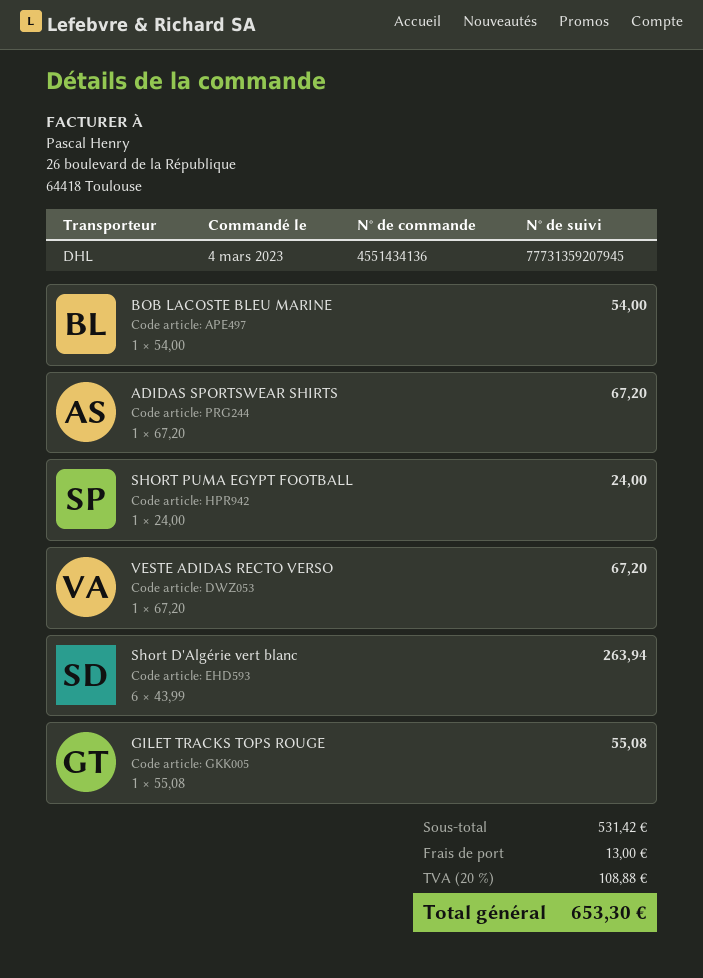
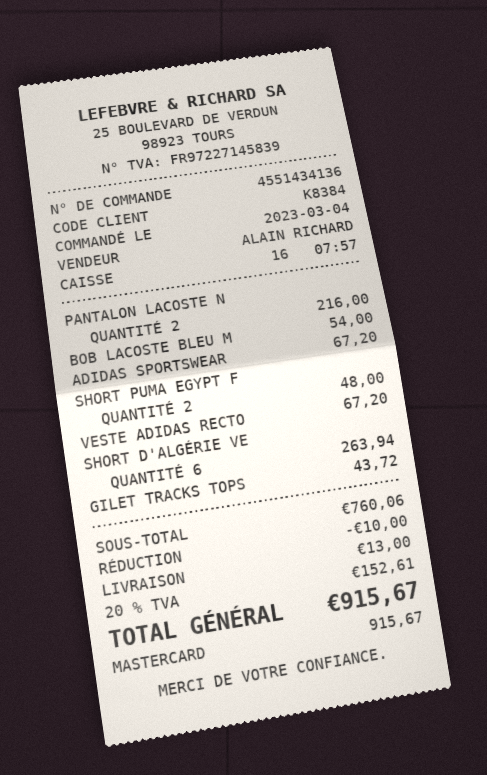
SHORT PUMA EGYPT FOOTBALL: 1 for 24.00 -> 2 for 48.00
GILET TRACKS TOPS ROUGE: 1 for 55.08 -> 1 for 43.72
PANTALON LACOSTE N: none -> 2 for 216.00
subtotal: 531.42 -> 760.06
discount: none -> 10.00
tax: 20% = 108.88 -> 20% = 152.61
total: 653.30 -> 915.67

